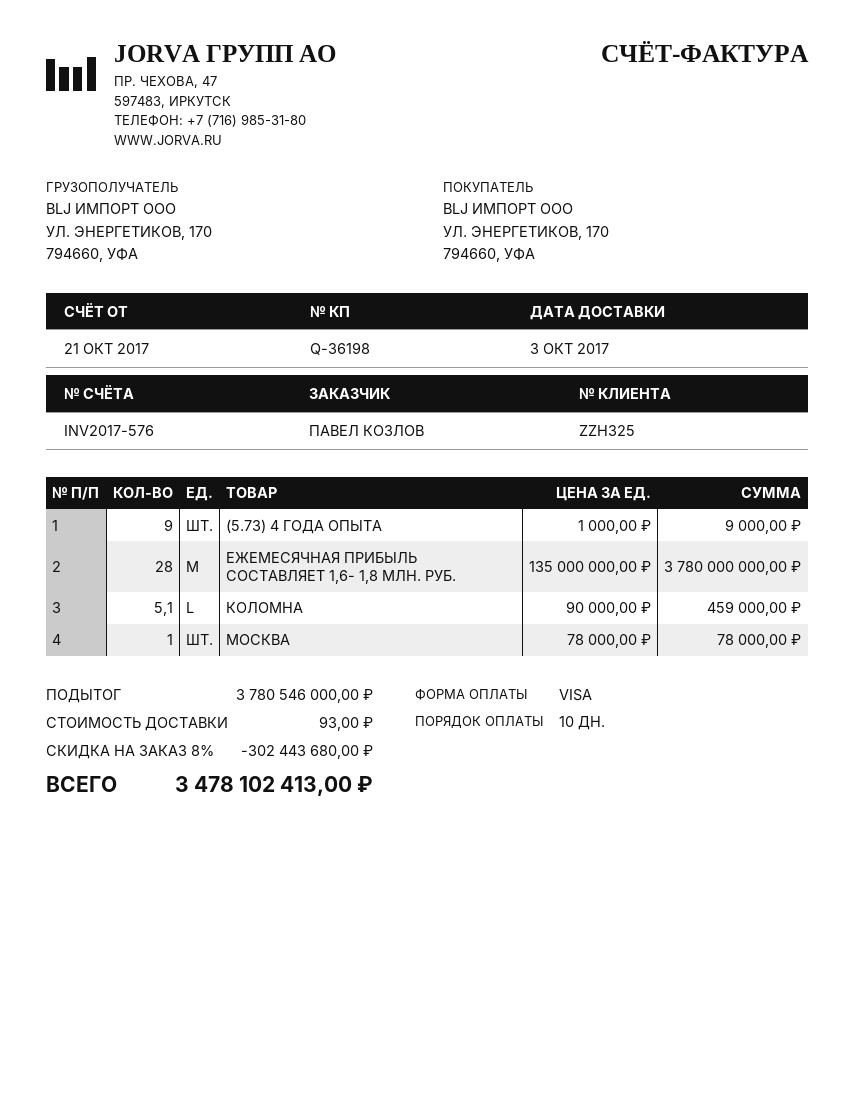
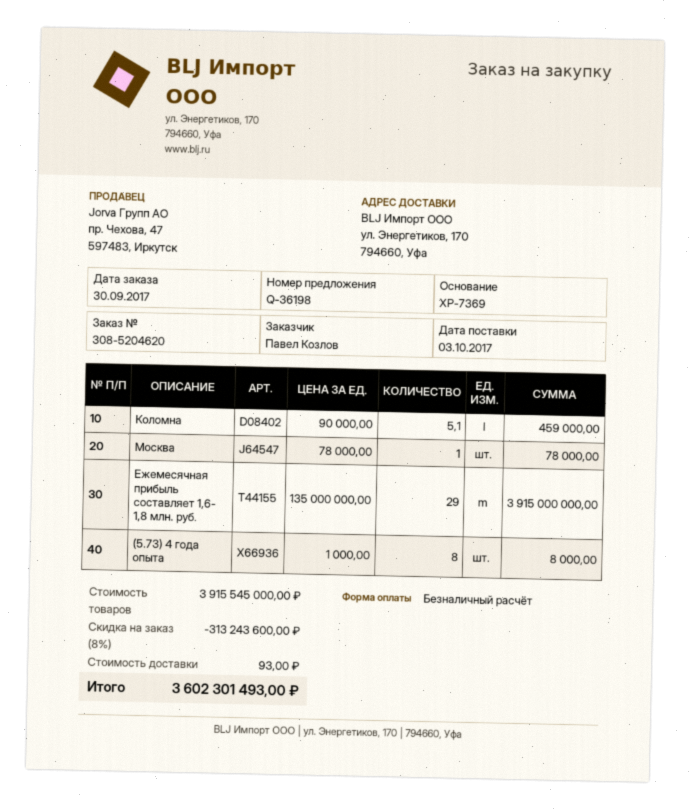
payment method: Visa -> bank transfer
(5.73) 4 ГОДА ОПЫТА: 9 x 1000.00 = 9000.00 -> 8 x 1000.00 = 8000.00
ЕЖЕМЕСЯЧНАЯ ПРИБЫЛЬ СОСТАВЛЯЕТ 1,6- 1,8 МЛН. РУБ.: 28 x 135000000.00 = 3780000000.00 -> 29 x 135000000.00 = 3915000000.00
subtotal: 3780546000.00 -> 3915545000.00
discount: 8% = 302443680.00 -> 8% = 313243600.00
total: 3478102413.00 -> 3602301493.00

